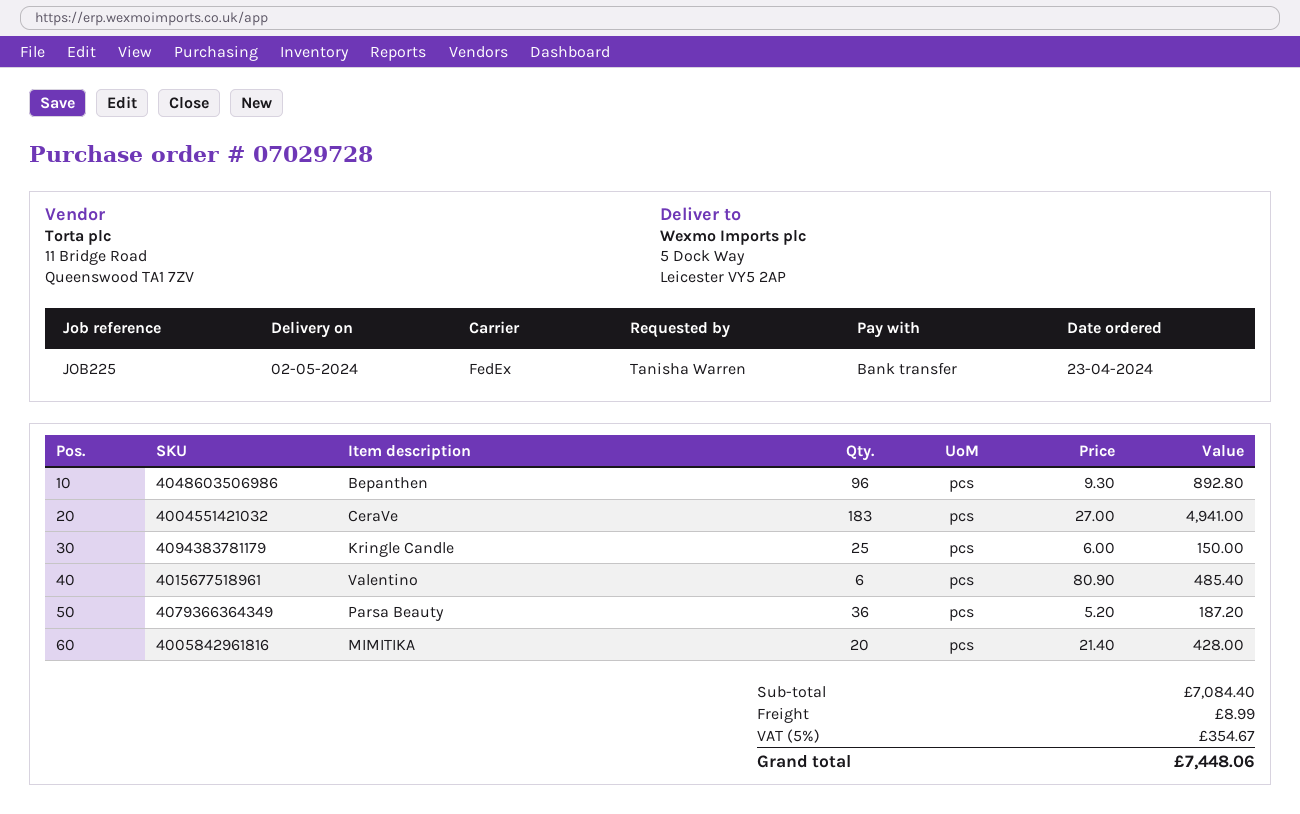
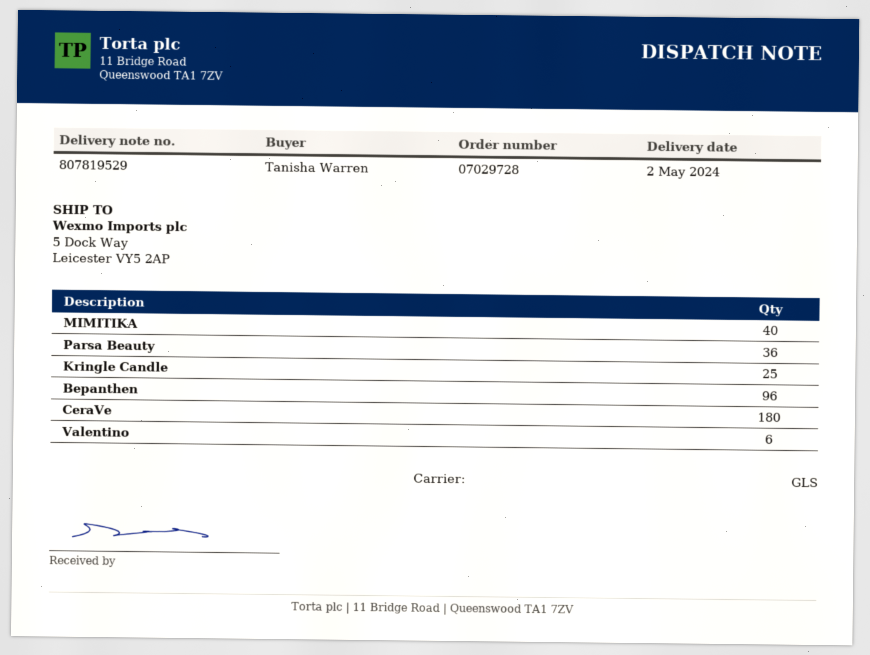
shipping method: FedEx -> GLS
CeraVe: 183 -> 180
MIMITIKA: 20 -> 40

